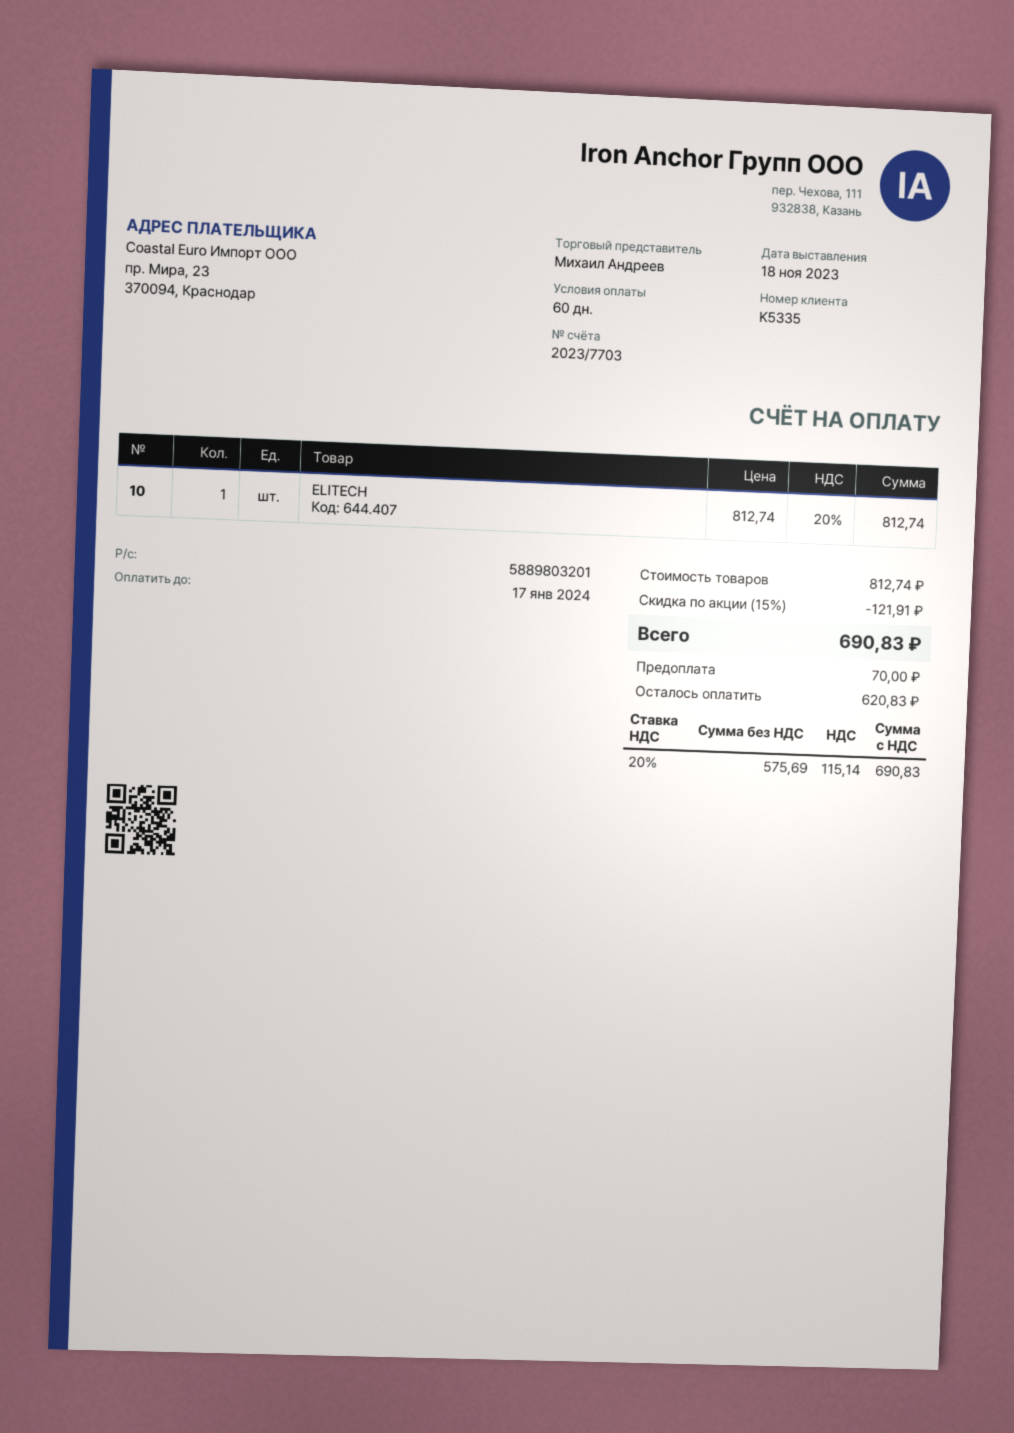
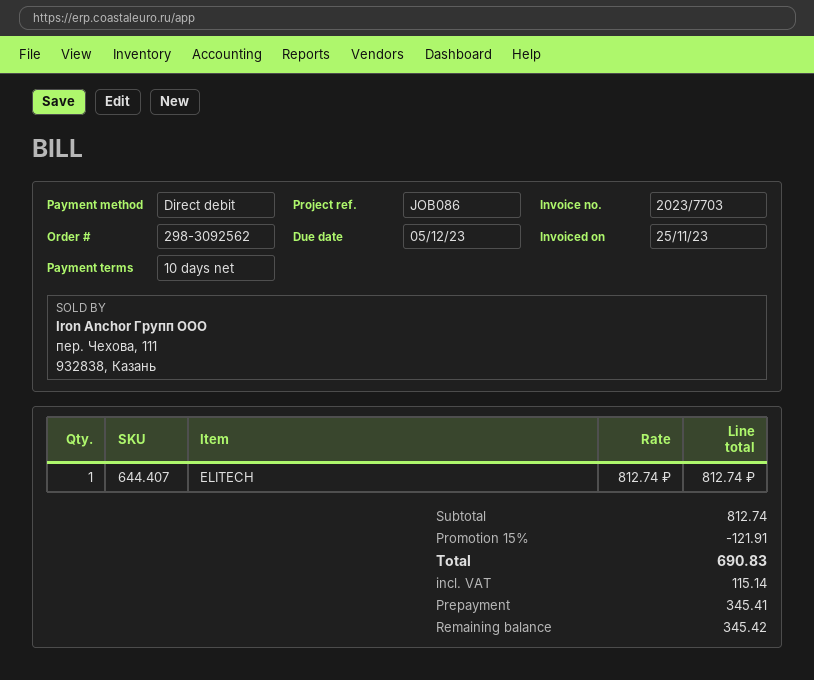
invoice date: 2023-11-18 -> 2023-11-25
payment terms: 60 days -> 10 days
due date: 2024-01-17 -> 2023-12-05
deposit: 70.00 -> 345.41
balance: 620.83 -> 345.42

